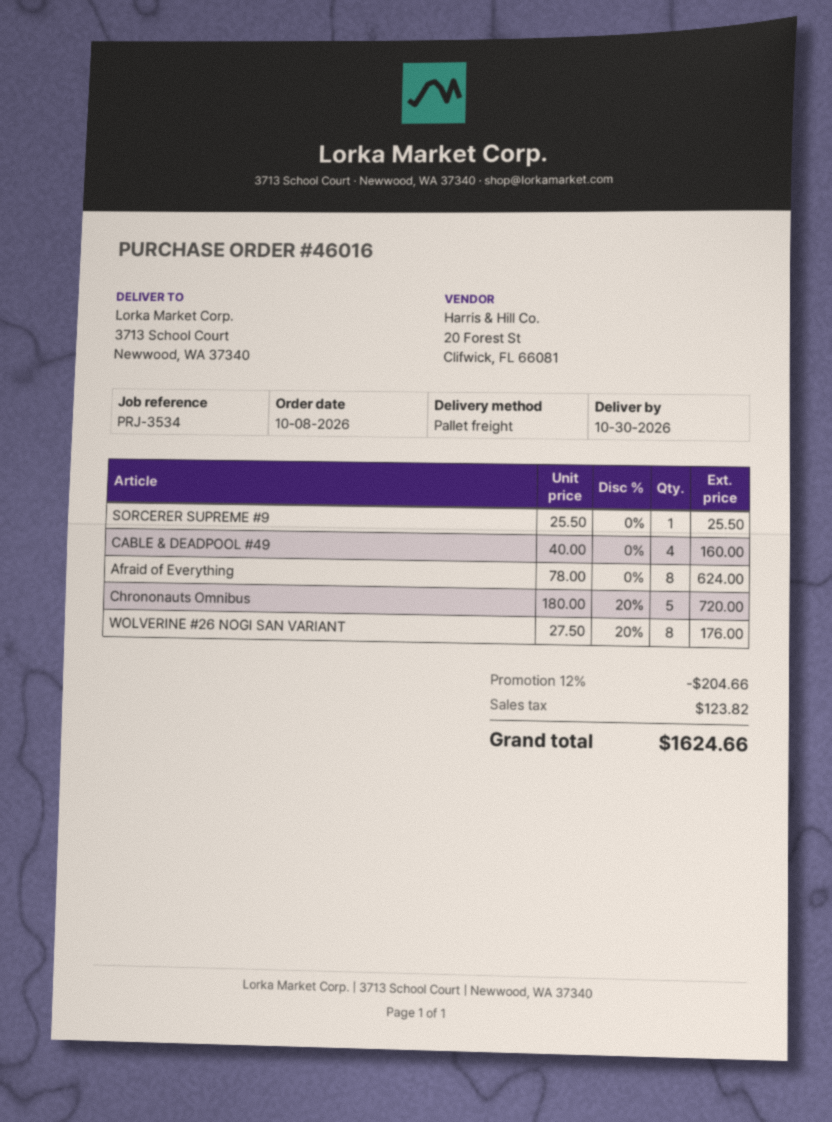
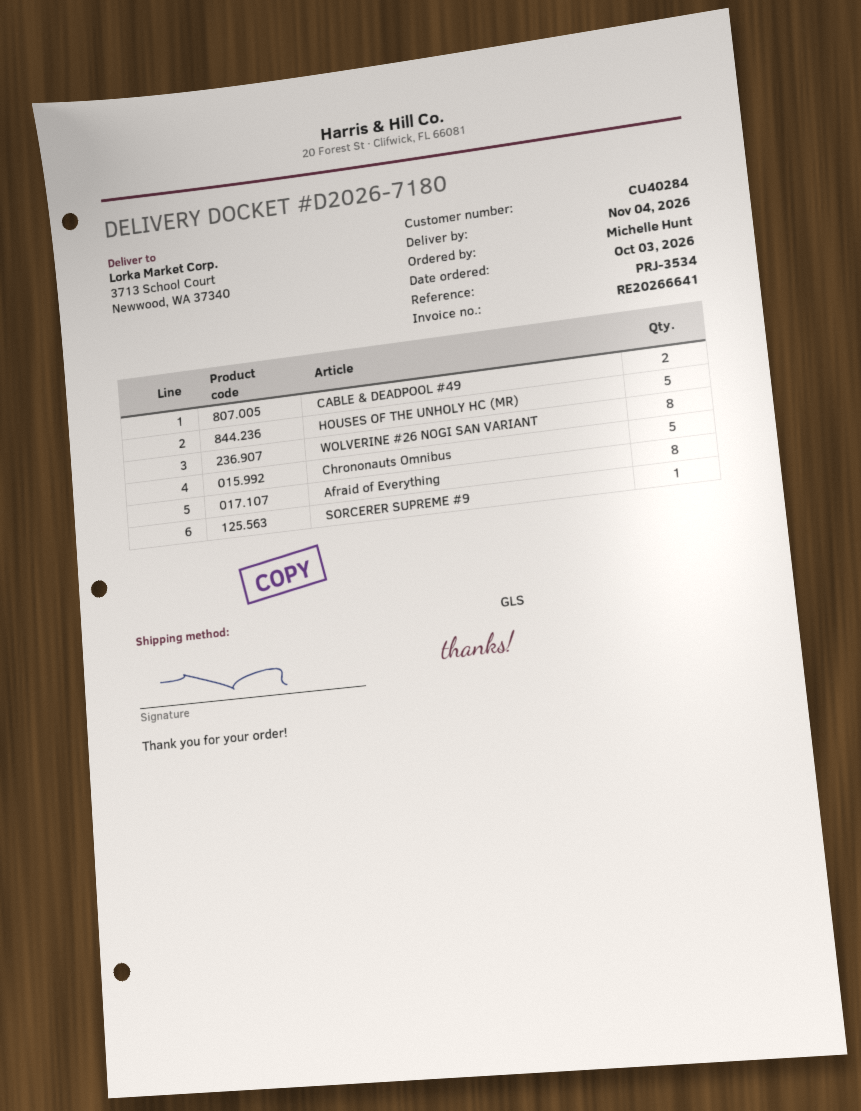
order date: 2026-10-08 -> 2026-10-03
delivery date: 2026-10-30 -> 2026-11-04
shipping method: pallet freight -> GLS
CABLE & DEADPOOL #49: 4 -> 2
HOUSES OF THE UNHOLY HC (MR): none -> 5

